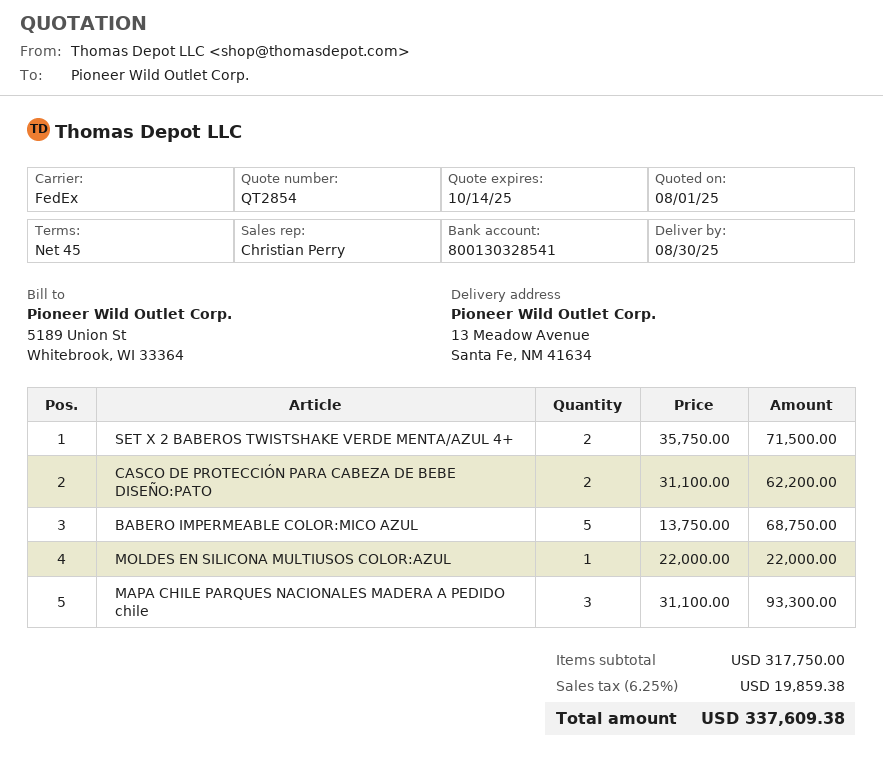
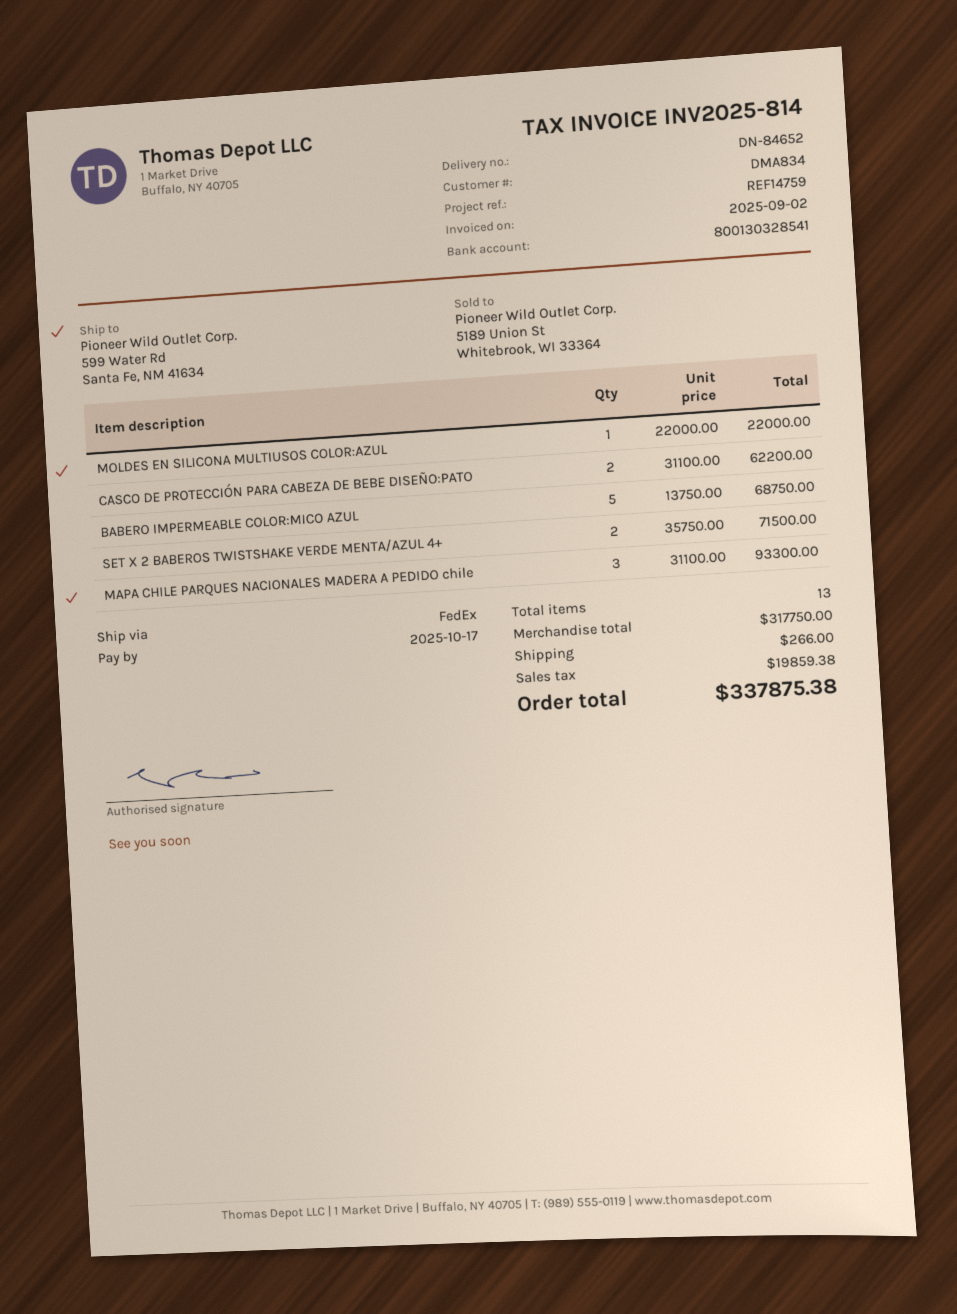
ship to: 13 Meadow Avenue, Santa Fe, NM 41634 -> 599 Water Rd, Santa Fe, NM 41634
shipping: none -> 266.00
total: 337609.38 -> 337875.38

